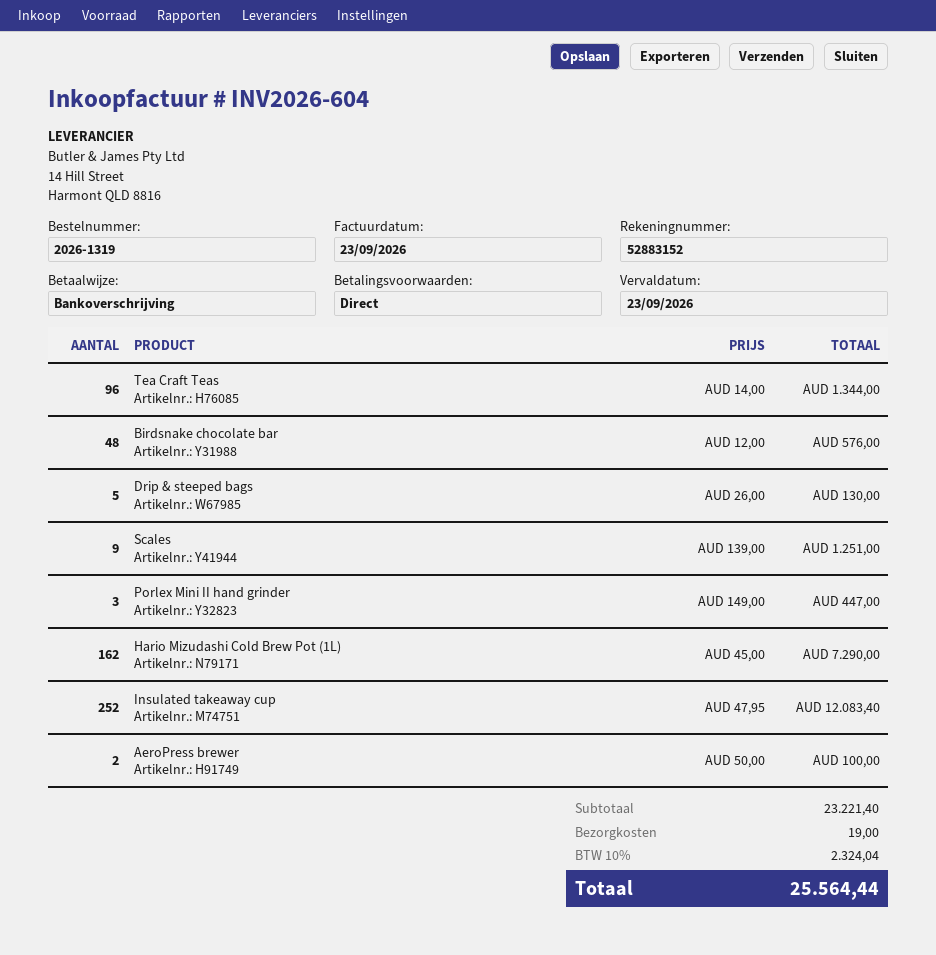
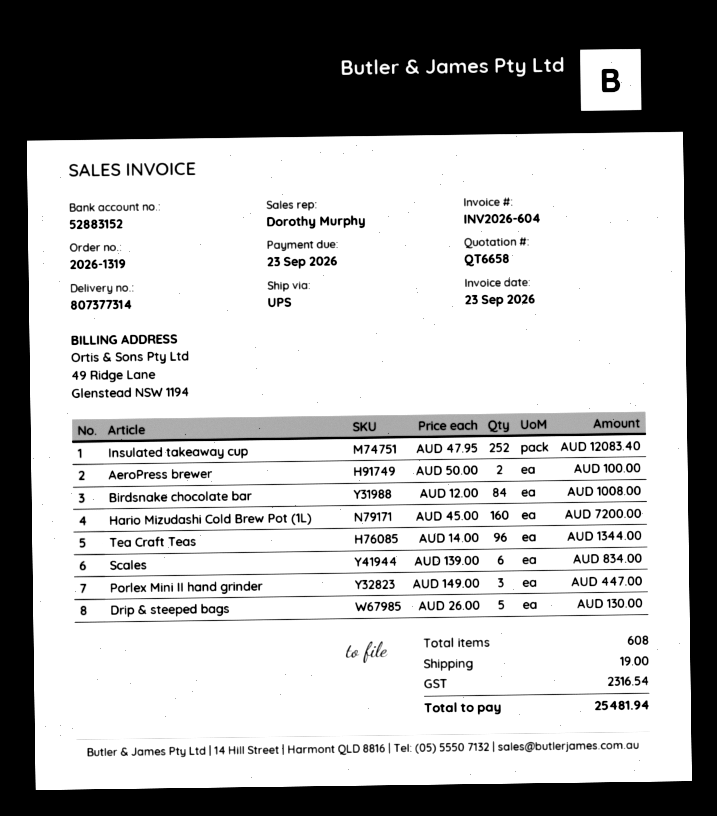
Birdsnake chocolate bar: 48 x 12.00 = 576.00 -> 84 x 12.00 = 1008.00
Scales: 9 x 139.00 = 1251.00 -> 6 x 139.00 = 834.00
Hario Mizudashi Cold Brew Pot (1L): 162 x 45.00 = 7290.00 -> 160 x 45.00 = 7200.00
tax: 2324.04 -> 2316.54
total: 25564.44 -> 25481.94

